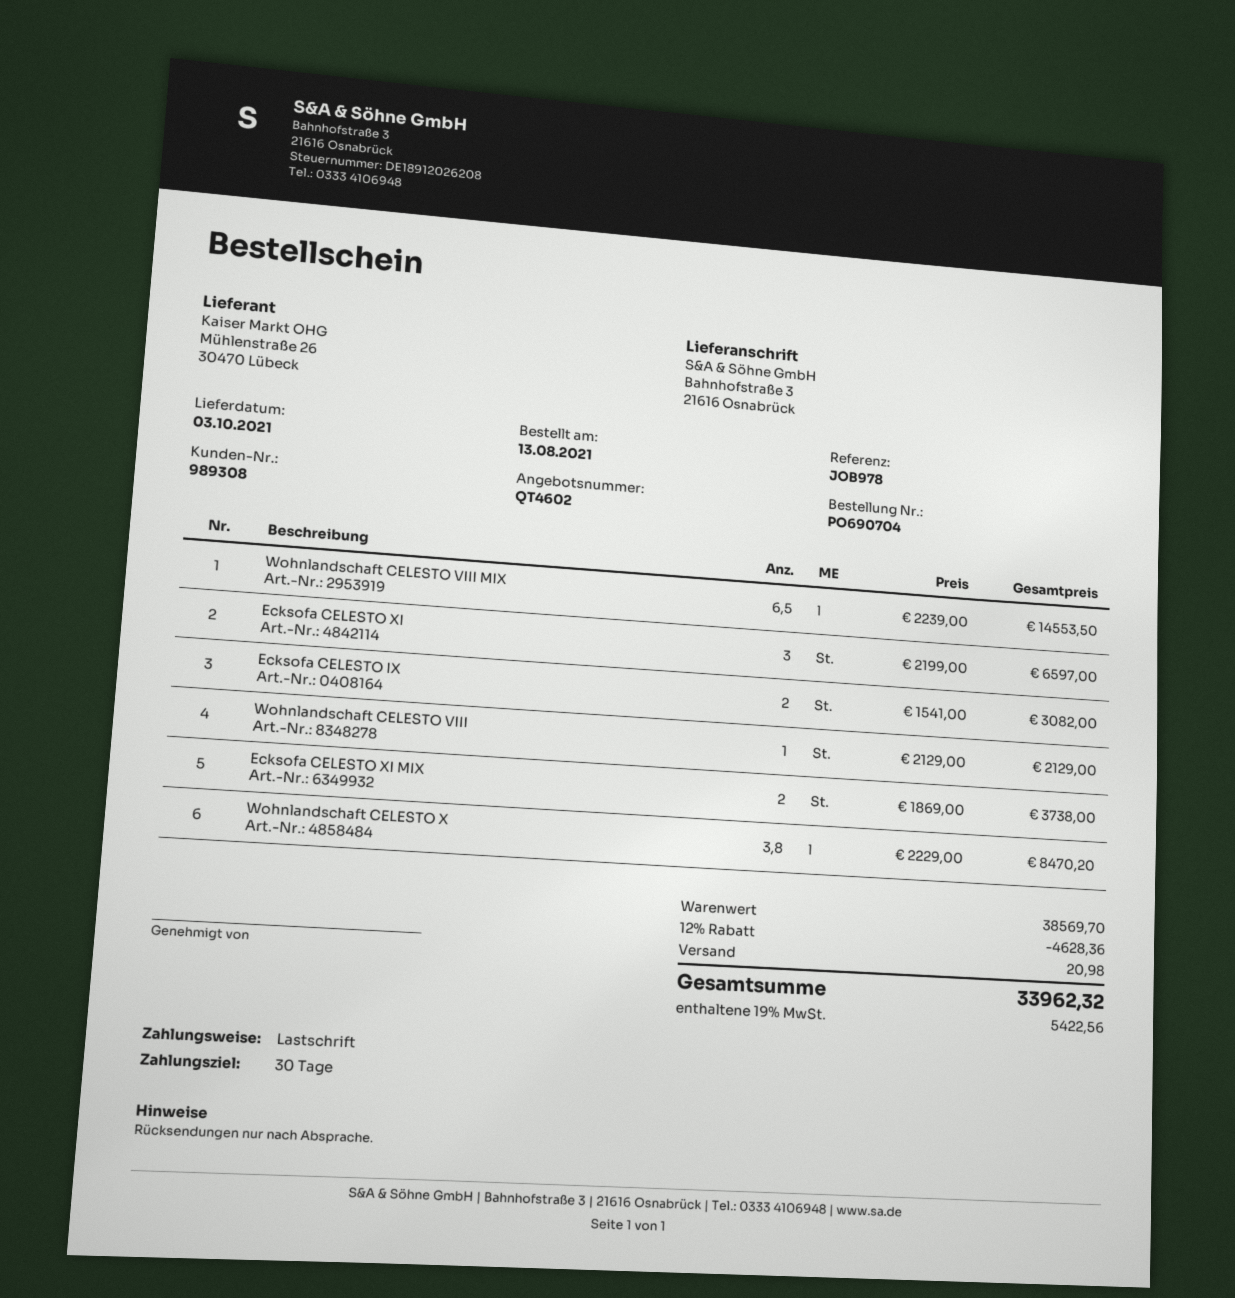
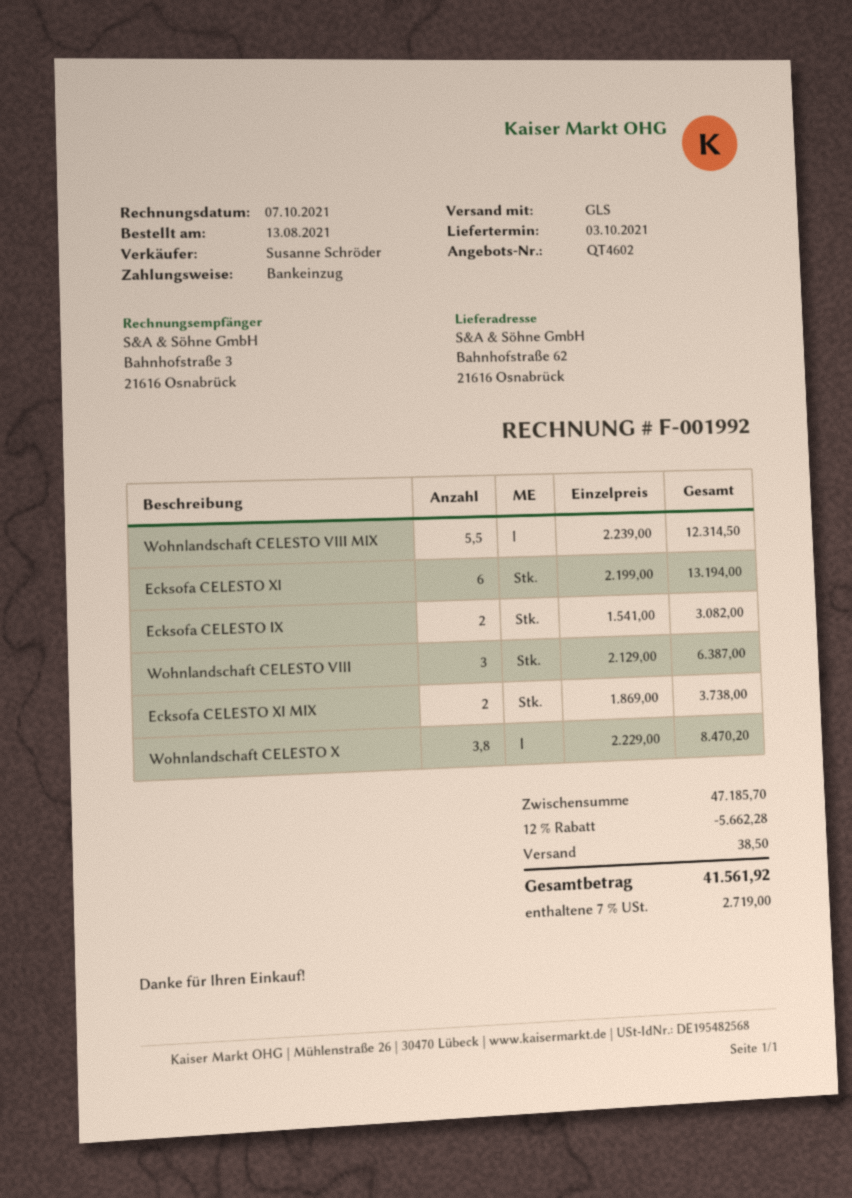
ship to: Bahnhofstraße 3, 21616 Osnabrück -> Bahnhofstraße 62, 21616 Osnabrück
Wohnlandschaft CELESTO VIII MIX: 6.5 x 2239.00 = 14553.50 -> 5.5 x 2239.00 = 12314.50
Ecksofa CELESTO XI: 3 x 2199.00 = 6597.00 -> 6 x 2199.00 = 13194.00
Wohnlandschaft CELESTO VIII: 1 x 2129.00 = 2129.00 -> 3 x 2129.00 = 6387.00
subtotal: 38569.70 -> 47185.70
discount: 12% = 4628.36 -> 12% = 5662.28
shipping: 20.98 -> 38.50
tax: 19% = 5422.56 -> 7% = 2719.00
total: 33962.32 -> 41561.92

